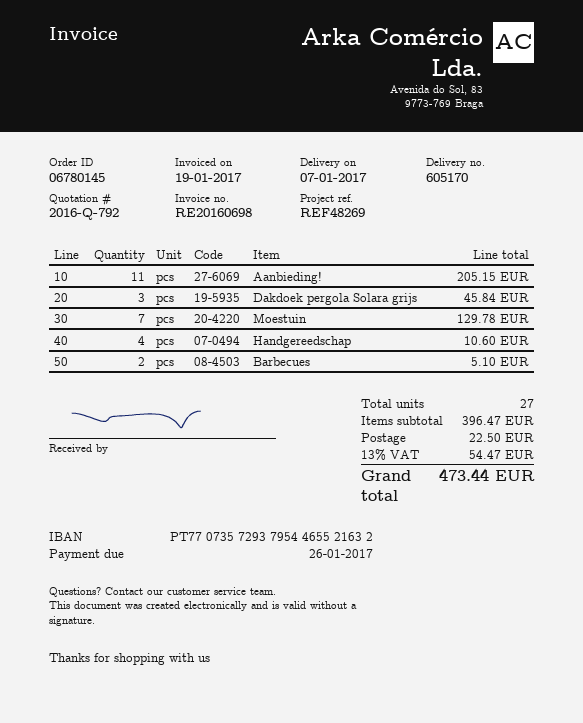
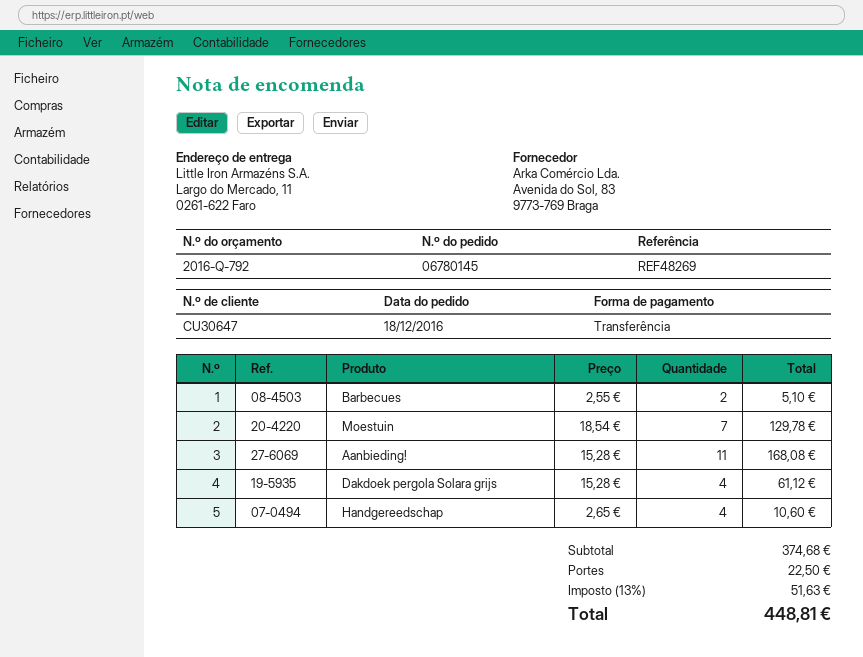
Aanbieding!: 11 for 205.15 -> 11 for 168.08
Dakdoek pergola Solara grijs: 3 for 45.84 -> 4 for 61.12
subtotal: 396.47 -> 374.68
tax: 13% = 54.47 -> 13% = 51.63
total: 473.44 -> 448.81

